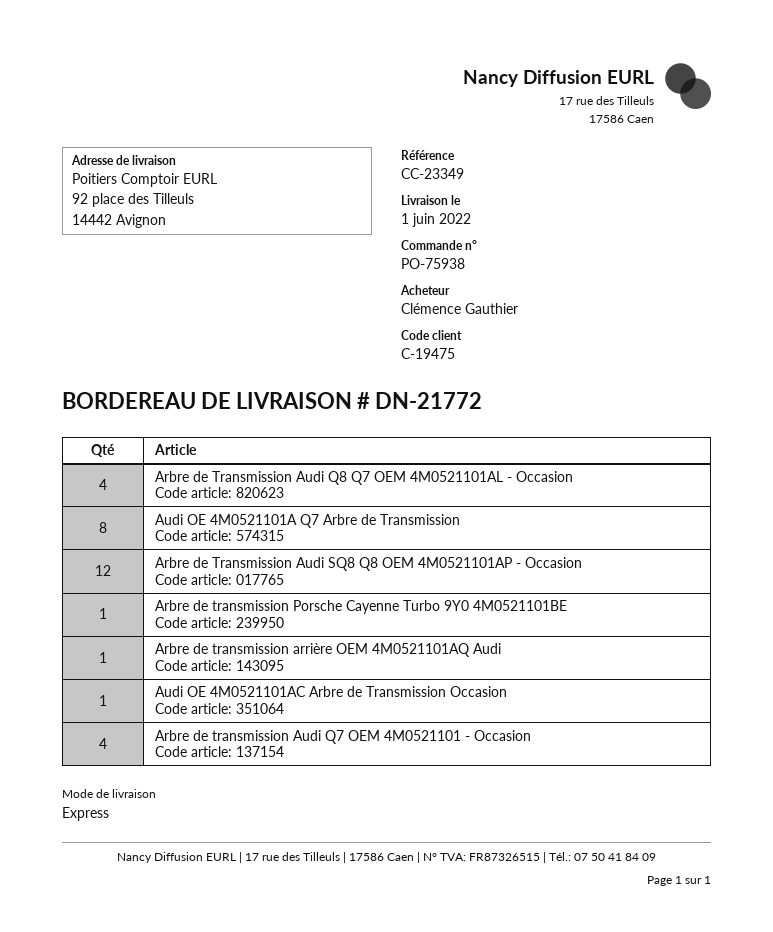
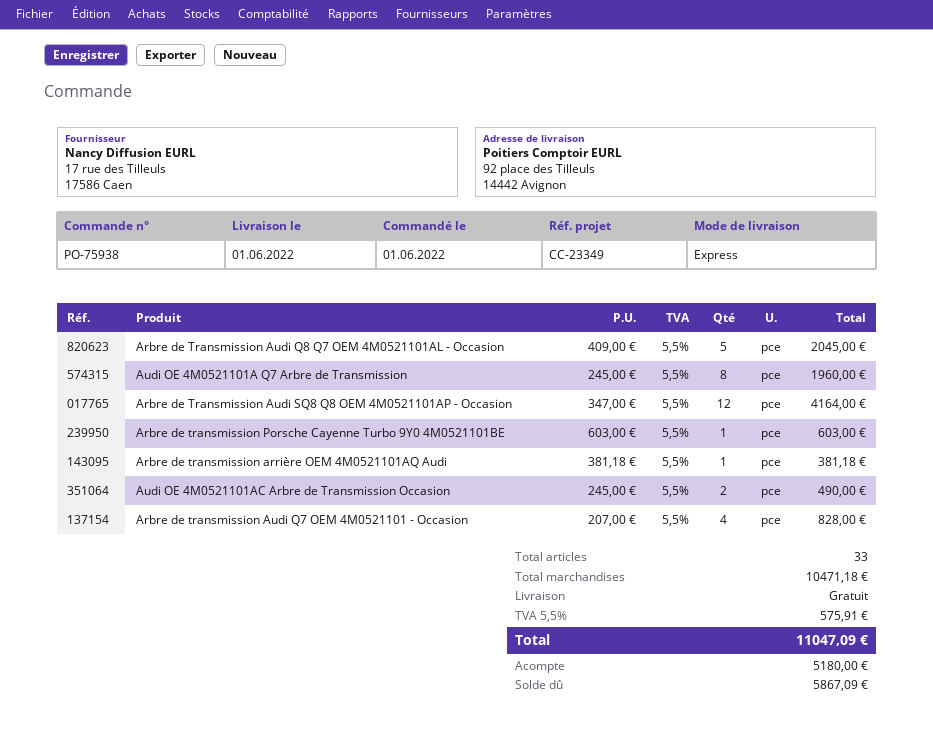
Arbre de Transmission Audi Q8 Q7 OEM 4M0521101AL - Occasion: 4 -> 5
Audi OE 4M0521101AC Arbre de Transmission Occasion: 1 -> 2

